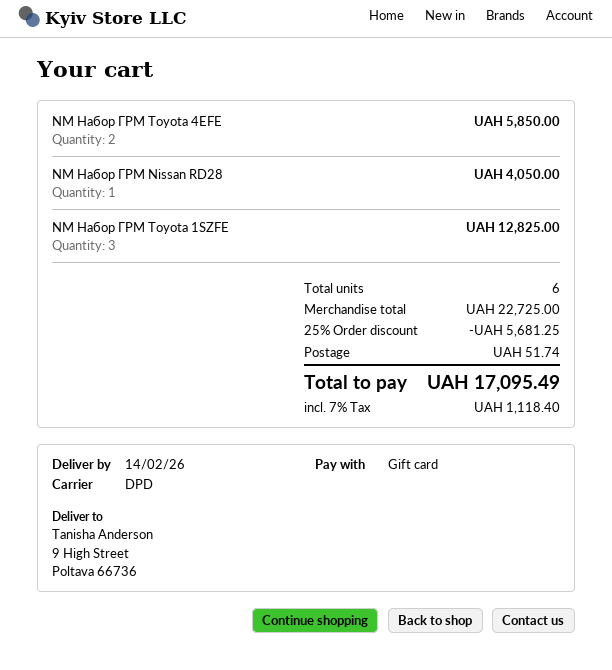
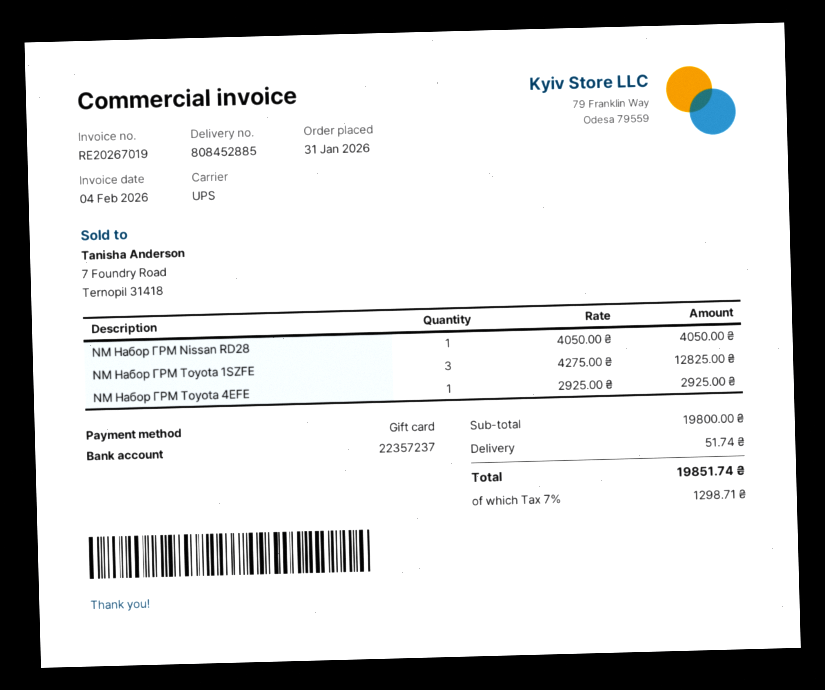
shipping method: DPD -> UPS
NM Набор ГРМ Toyota 4EFE: 2 for 5850.00 -> 1 for 2925.00
subtotal: 22725.00 -> 19800.00
discount: 25% = 5681.25 -> none
tax: 7% = 1118.40 -> 7% = 1298.71
total: 17095.49 -> 19851.74

